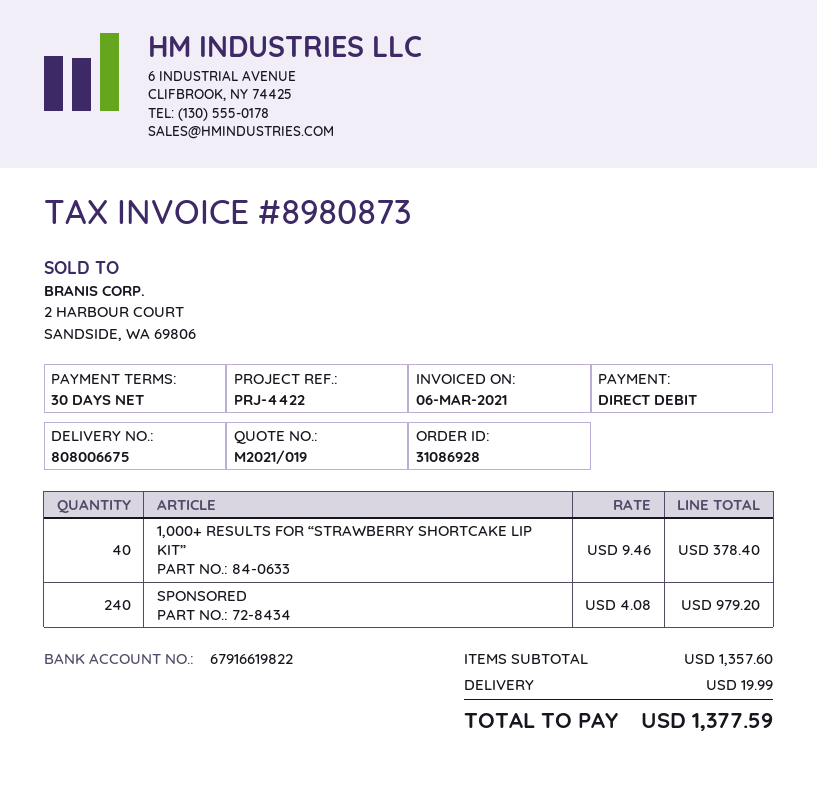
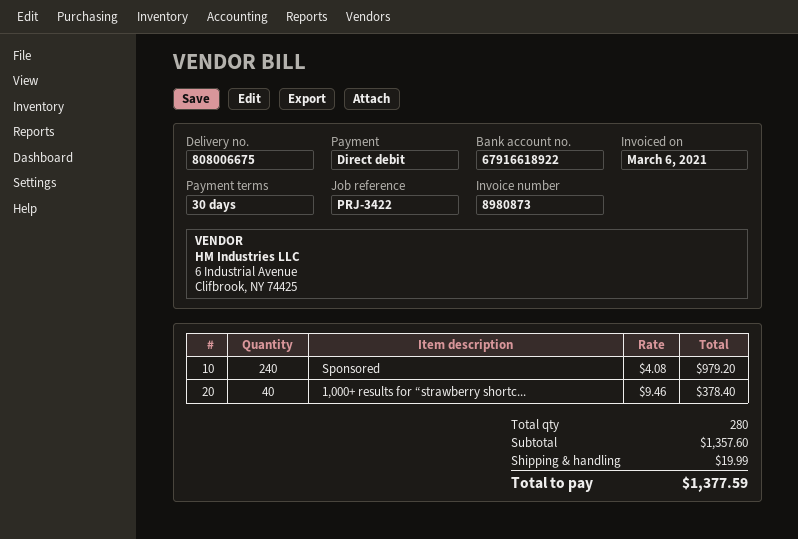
reference: PRJ-4422 -> PRJ-3422
bank account: 67916619822 -> 67916618922

